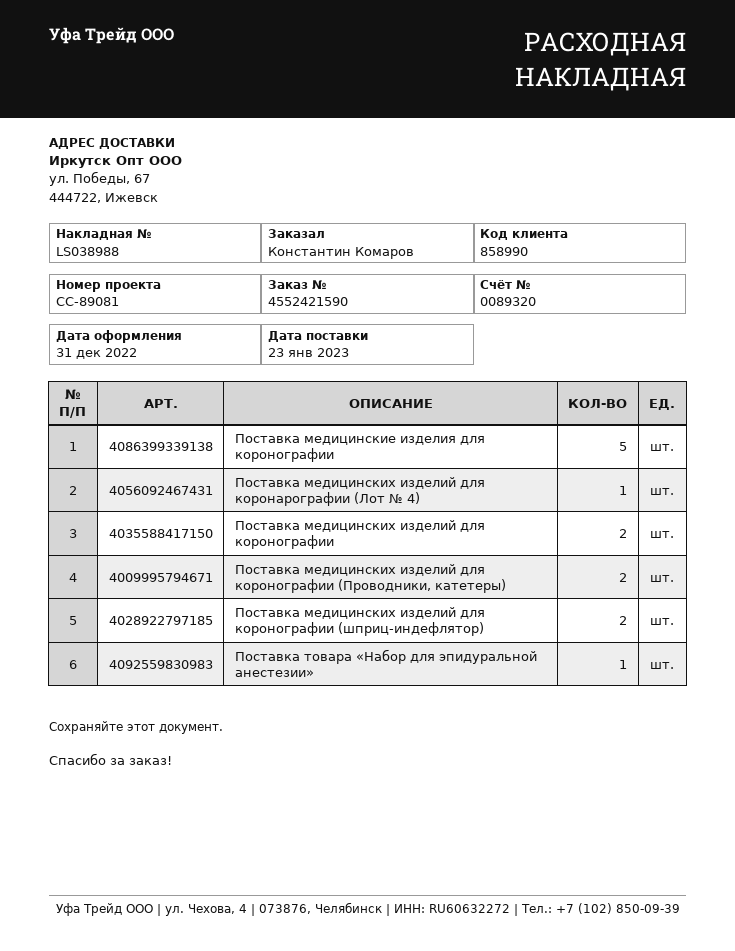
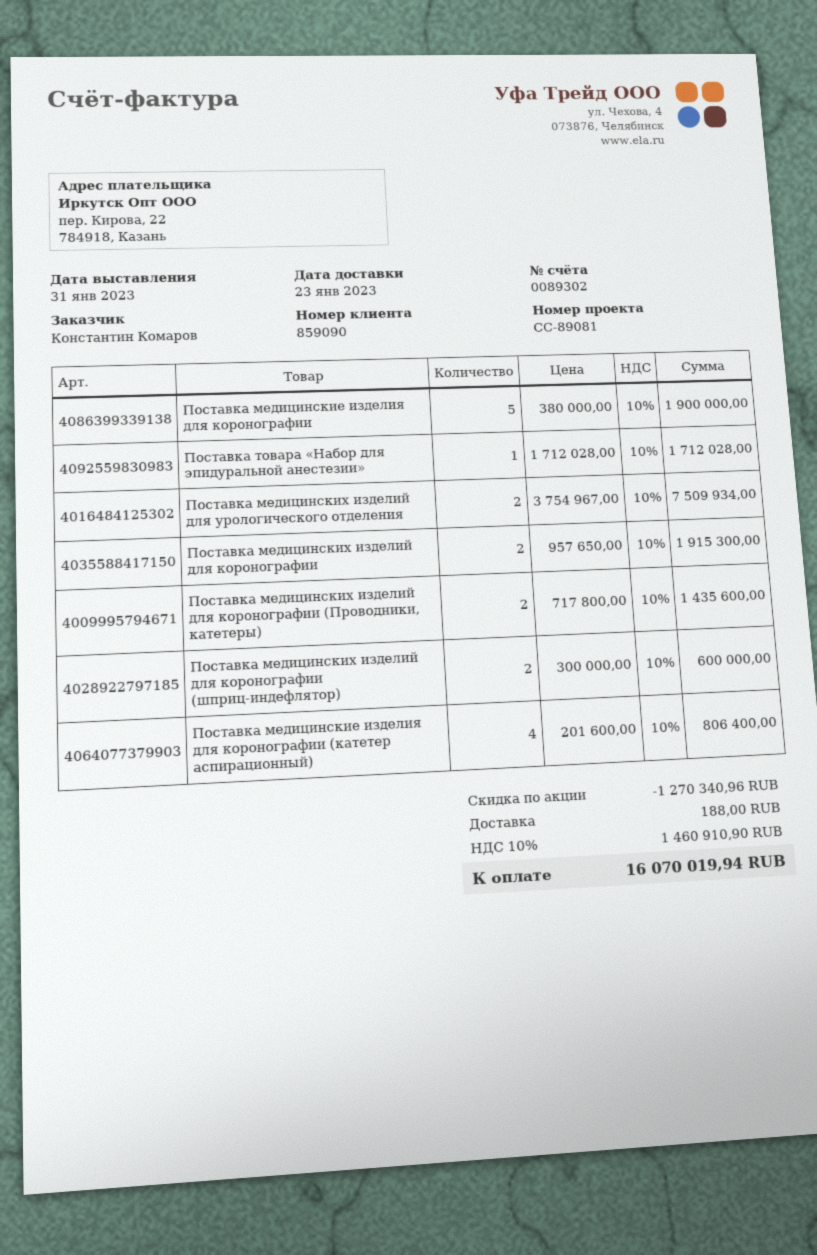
invoice number: 0089320 -> 0089302
customer number: 858990 -> 859090
Поставка медицинских изделий для коронарографии (Лот № 4): 1 -> none
Поставка медицинских изделий для урологического отделения: none -> 2
Поставка медицинские изделия для коронографии (катетер аспирационный): none -> 4

